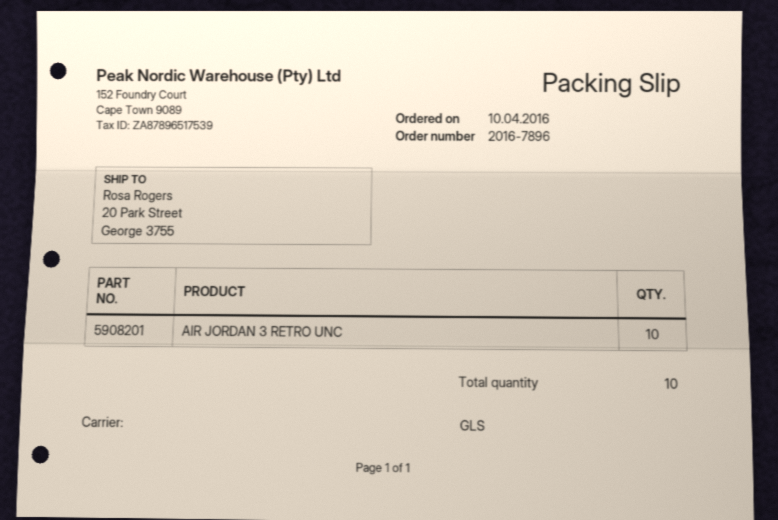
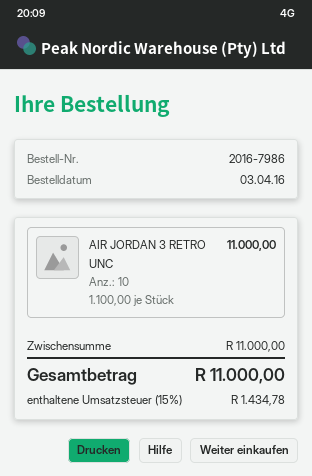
order number: 2016-7896 -> 2016-7986
order date: 2016-04-10 -> 2016-04-03

